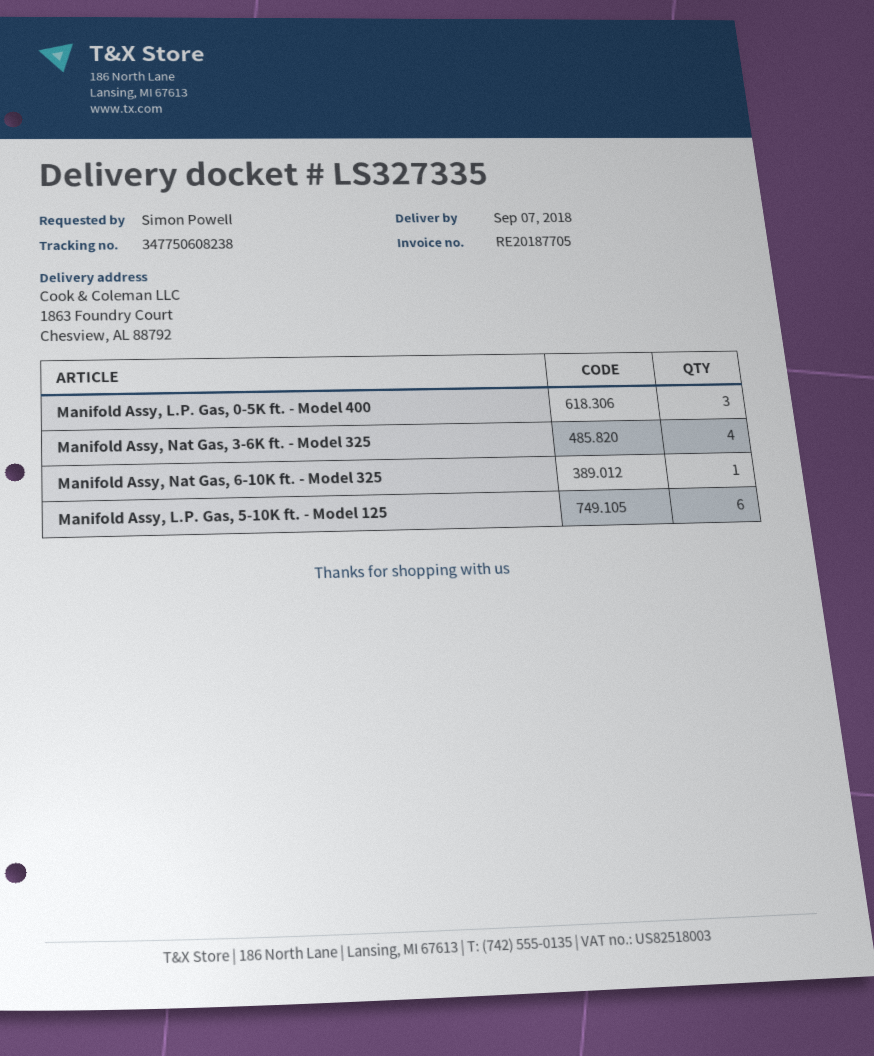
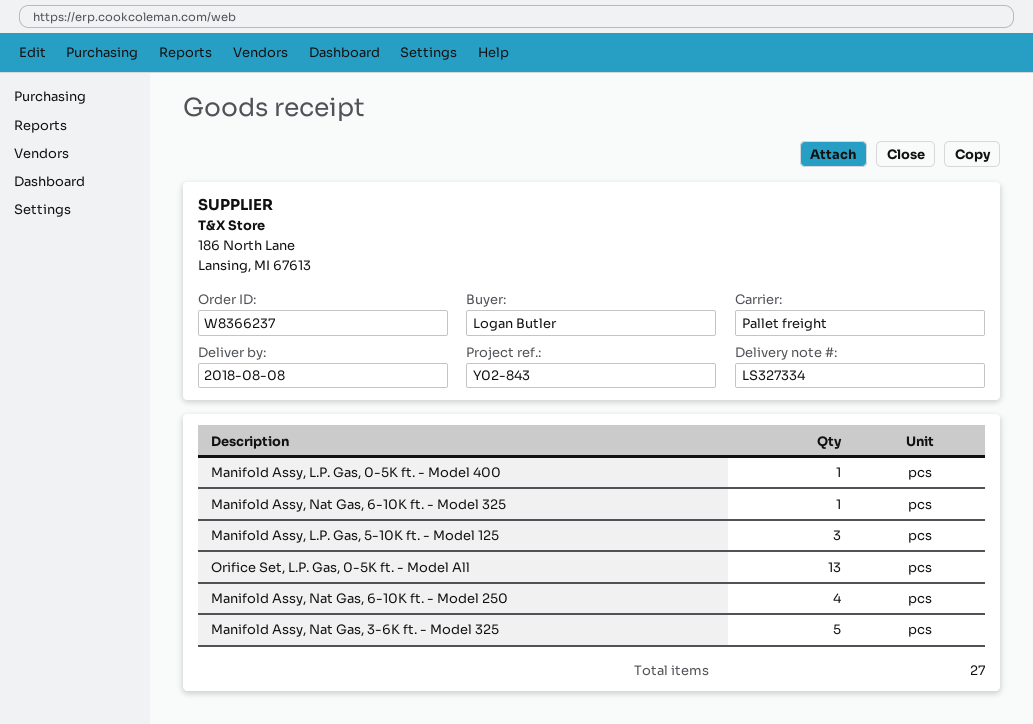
delivery note number: LS327335 -> LS327334
delivery date: 2018-09-07 -> 2018-08-08
ordered by: Simon Powell -> Logan Butler
Manifold Assy, L.P. Gas, 0-5K ft. - Model 400: 3 -> 1
Manifold Assy, Nat Gas, 3-6K ft. - Model 325: 4 -> 5
Manifold Assy, L.P. Gas, 5-10K ft. - Model 125: 6 -> 3
Orifice Set, L.P. Gas, 0-5K ft. - Model All: none -> 13
Manifold Assy, Nat Gas, 6-10K ft. - Model 250: none -> 4

